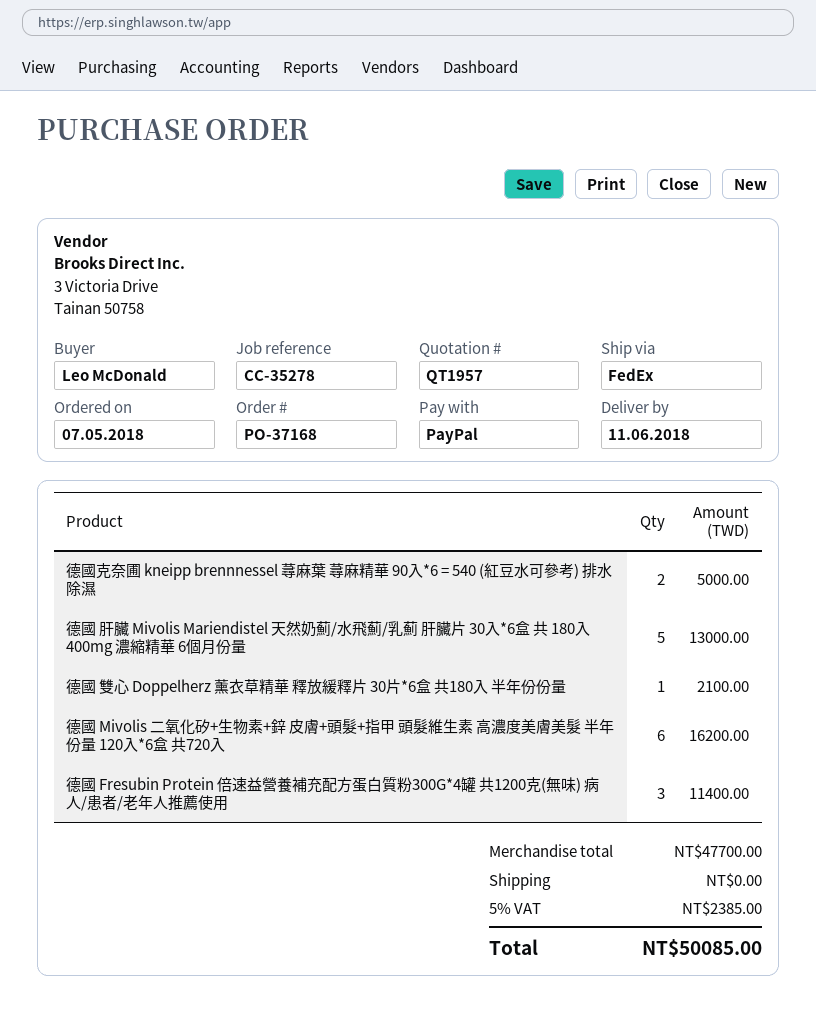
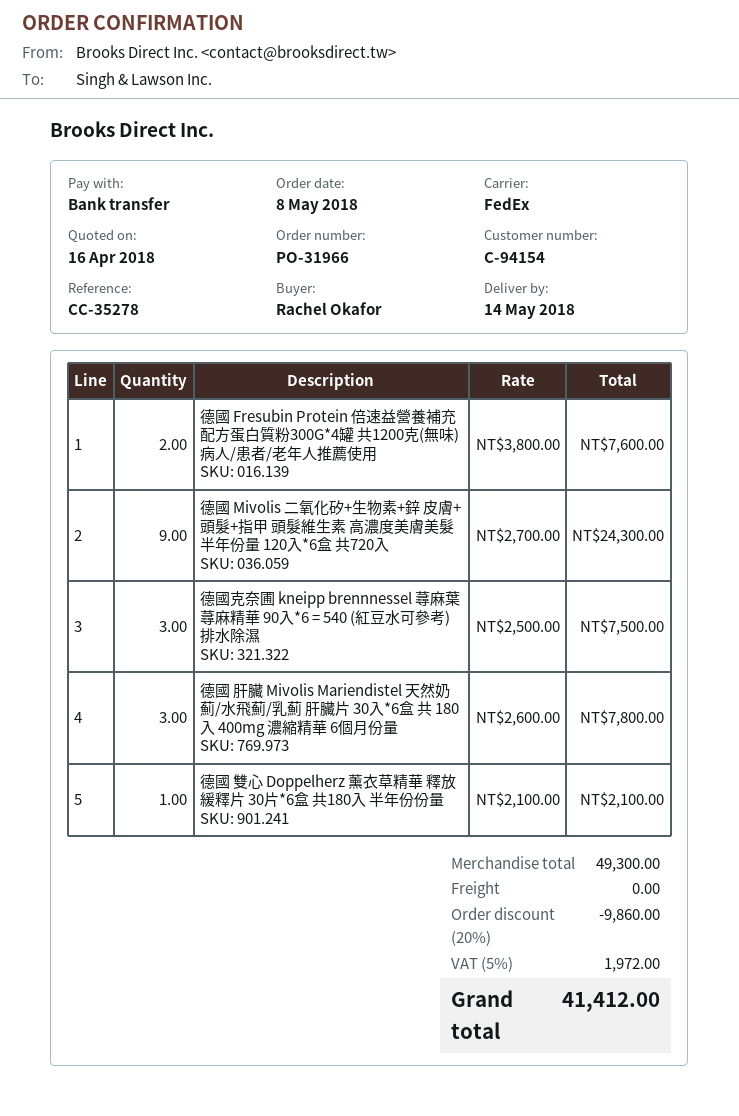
order number: PO-37168 -> PO-31966
order date: 2018-05-07 -> 2018-05-08
delivery date: 2018-06-11 -> 2018-05-14
ordered by: Leo McDonald -> Rachel Okafor
payment method: PayPal -> bank transfer
德國克奈圃 kneipp brennnessel 蕁麻葉 蕁麻精華 90入*6 = 540 (紅豆水可參考) 排水除濕: 2 for 5000.00 -> 3 for 7500.00
德國 肝臟 Mivolis Mariendistel 天然奶薊/水飛薊/乳薊 肝臟片 30入*6盒 共 180入 400mg 濃縮精華 6個月份量: 5 for 13000.00 -> 3 for 7800.00
德國 Mivolis 二氧化矽+生物素+鋅 皮膚+頭髮+指甲 頭髮維生素 高濃度美膚美髮 半年份量 120入*6盒 共720入: 6 for 16200.00 -> 9 for 24300.00
德國 Fresubin Protein 倍速益營養補充配方蛋白質粉300G*4罐 共1200克(無味) 病人/患者/老年人推薦使用: 3 for 11400.00 -> 2 for 7600.00
subtotal: 47700.00 -> 49300.00
discount: none -> 20% = 9860.00
tax: 5% = 2385.00 -> 5% = 1972.00
total: 50085.00 -> 41412.00

